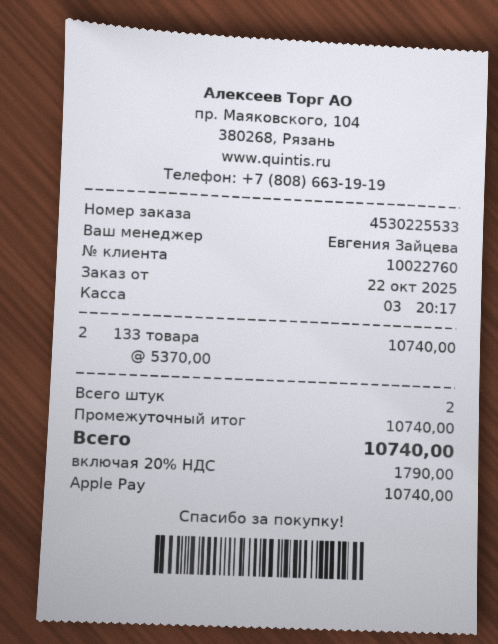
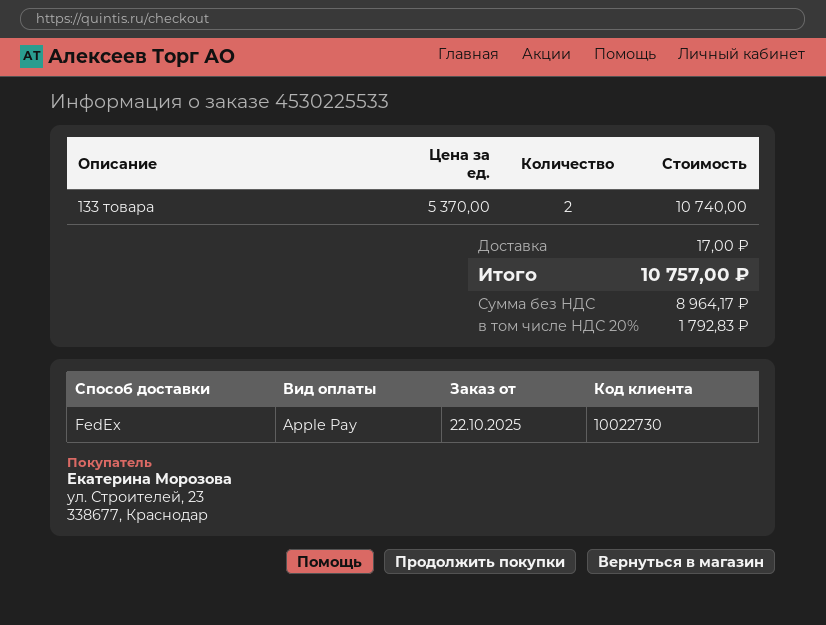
customer number: 10022760 -> 10022730
shipping: none -> 17.00
tax: 20% = 1790.00 -> 20% = 1792.83
total: 10740.00 -> 10757.00

